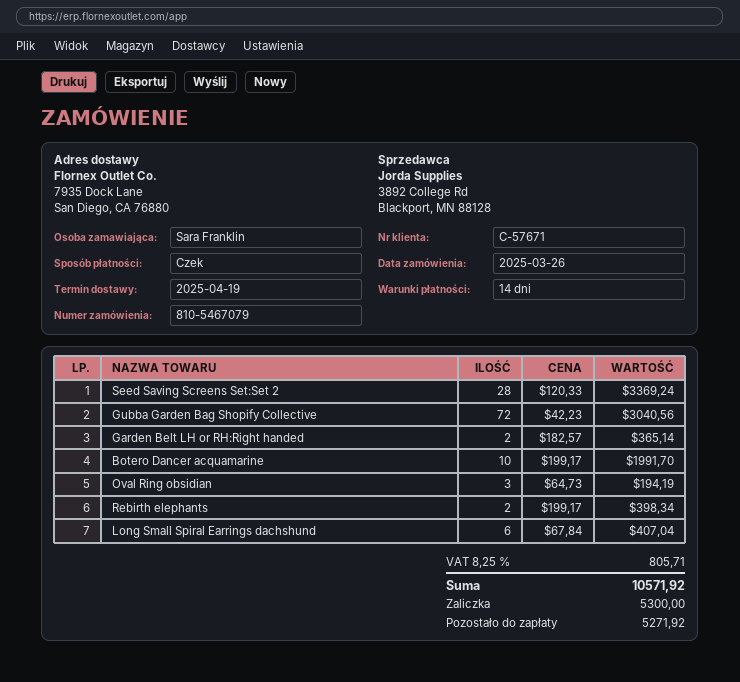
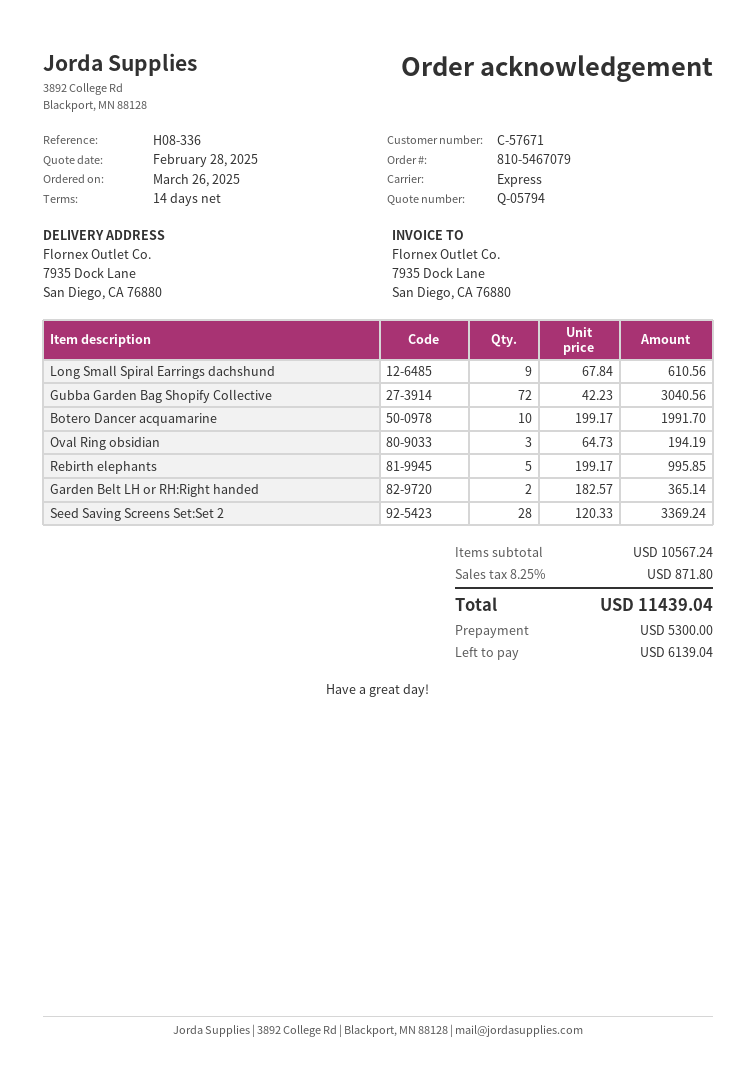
Rebirth elephants: 2 x 199.17 = 398.34 -> 5 x 199.17 = 995.85
Long Small Spiral Earrings dachshund: 6 x 67.84 = 407.04 -> 9 x 67.84 = 610.56
tax: 8.25% = 805.71 -> 8.25% = 871.80
total: 10571.92 -> 11439.04
balance: 5271.92 -> 6139.04

